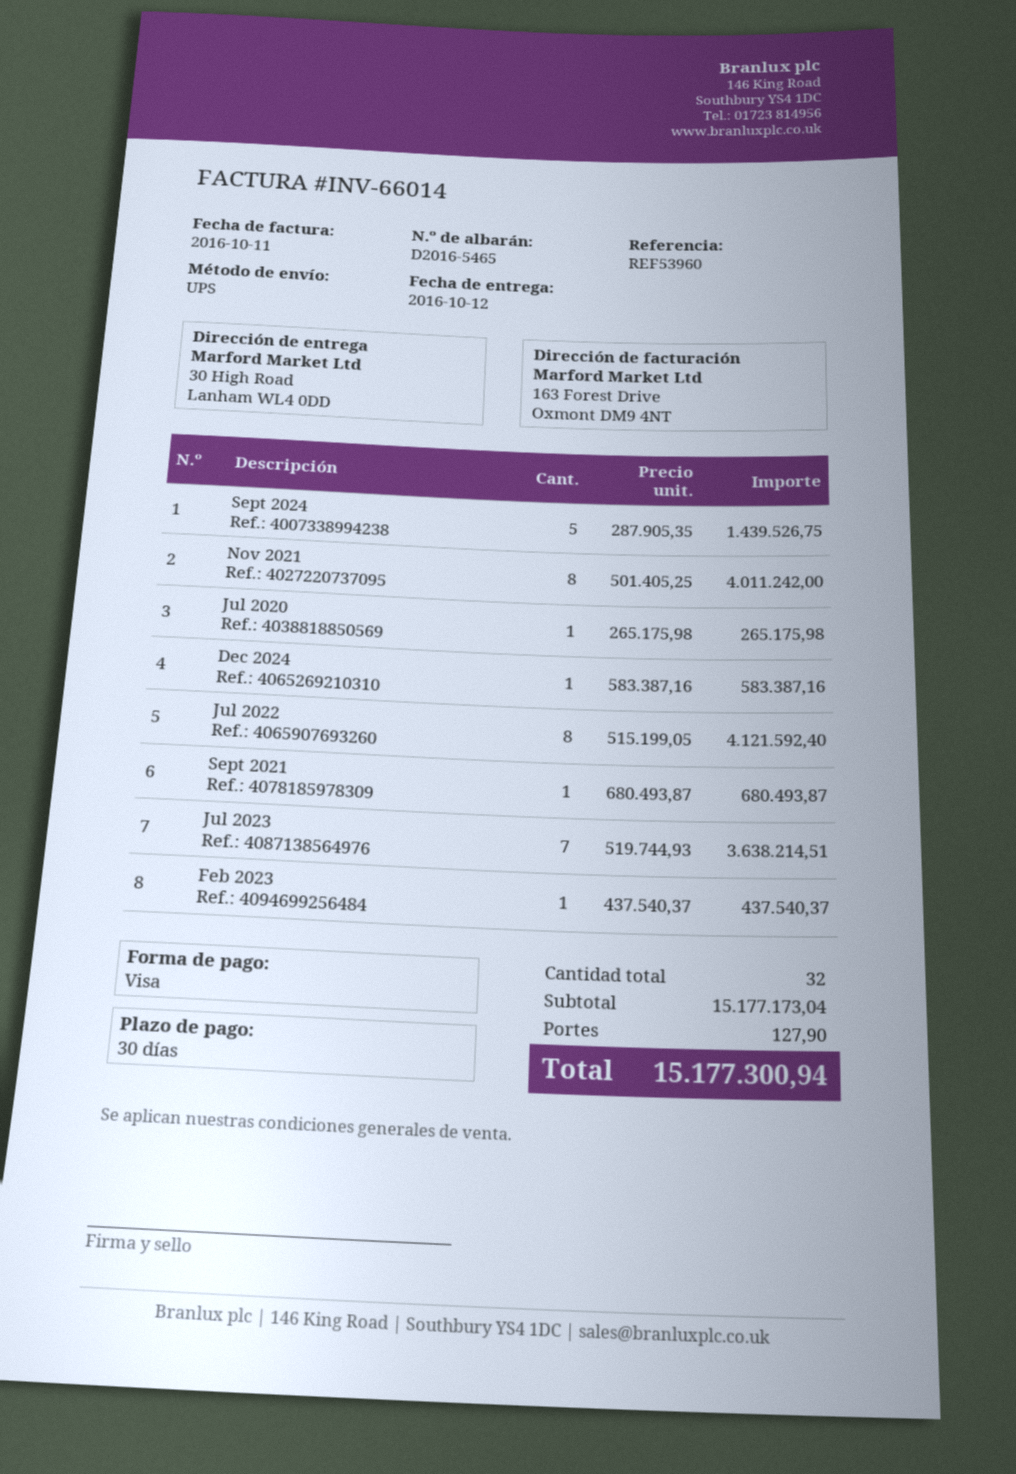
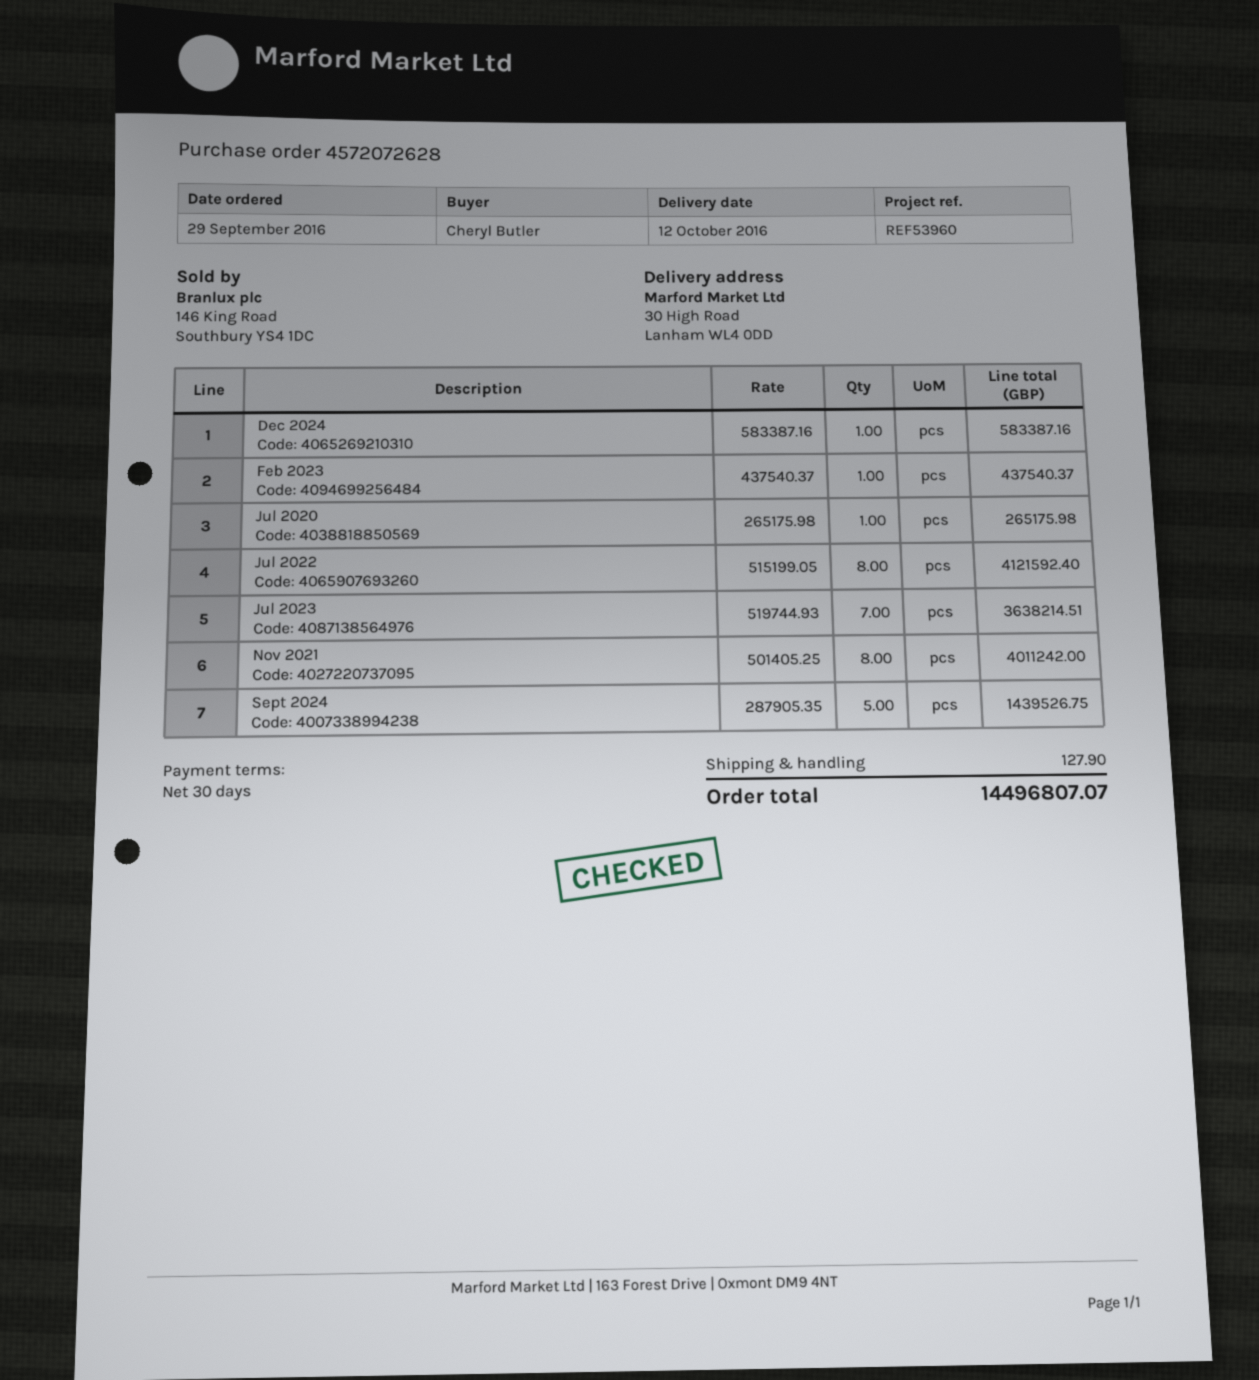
Sept 2021: 1 x 680493.87 = 680493.87 -> none
total: 15177300.94 -> 14496807.07

